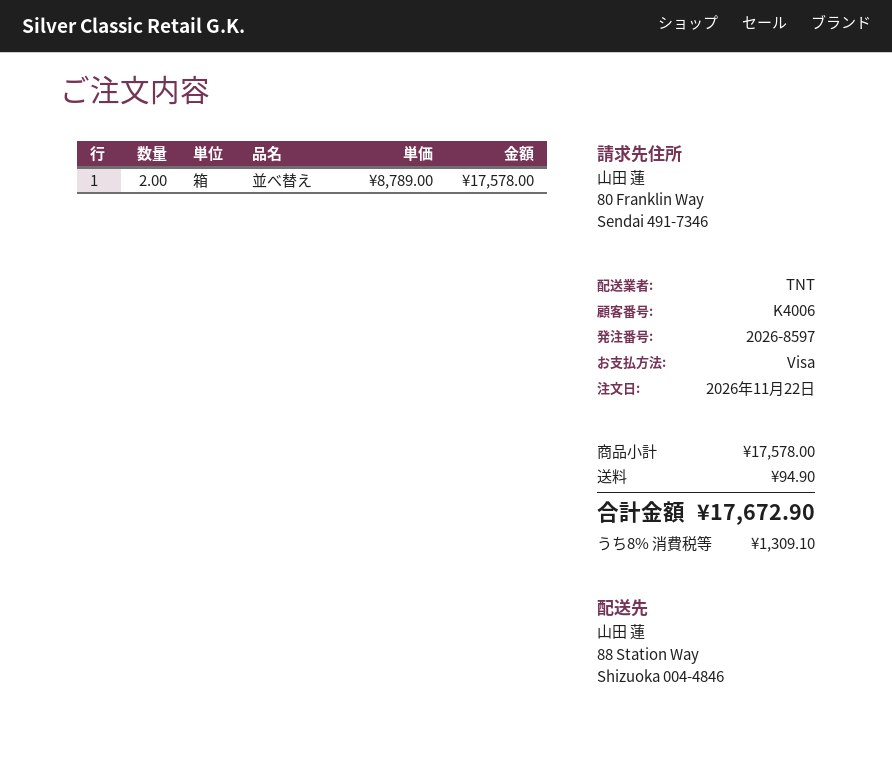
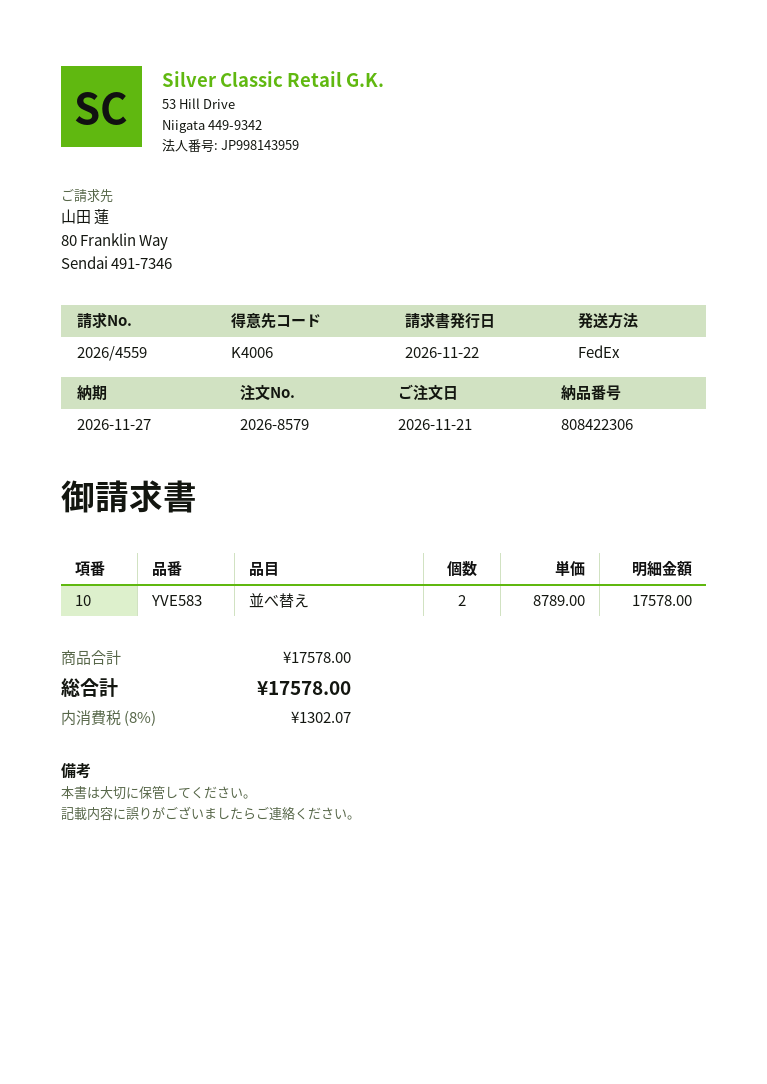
order number: 2026-8597 -> 2026-8579
order date: 2026-11-22 -> 2026-11-21
shipping method: TNT -> FedEx
shipping: 94.90 -> none
tax: 8% = 1309.10 -> 8% = 1302.07
total: 17672.90 -> 17578.00

